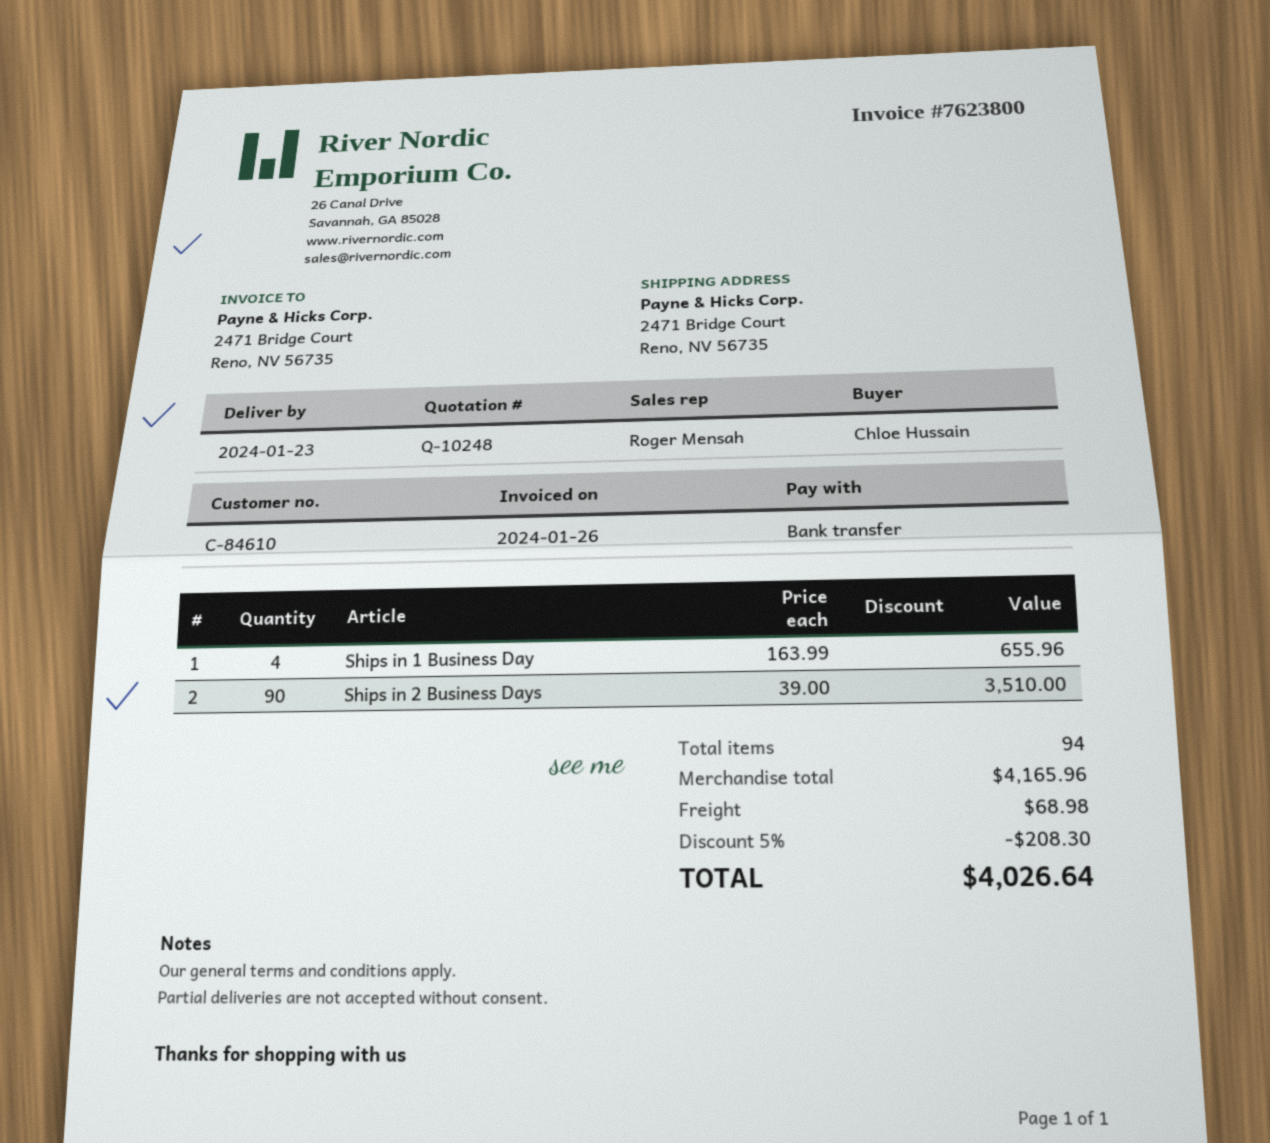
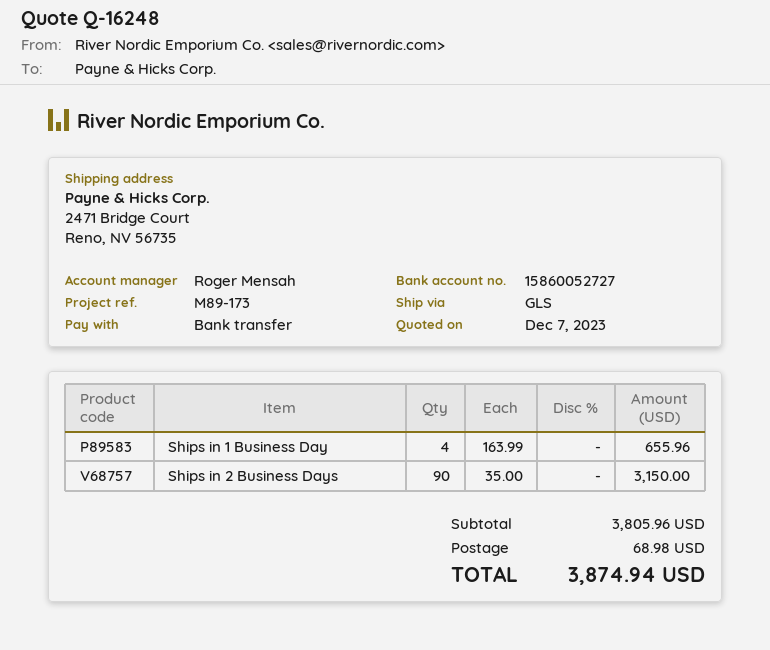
quote number: Q-10248 -> Q-16248
Ships in 2 Business Days: 90 x 39.00 = 3510.00 -> 90 x 35.00 = 3150.00
subtotal: 4165.96 -> 3805.96
discount: 5% = 208.30 -> none
total: 4026.64 -> 3874.94

